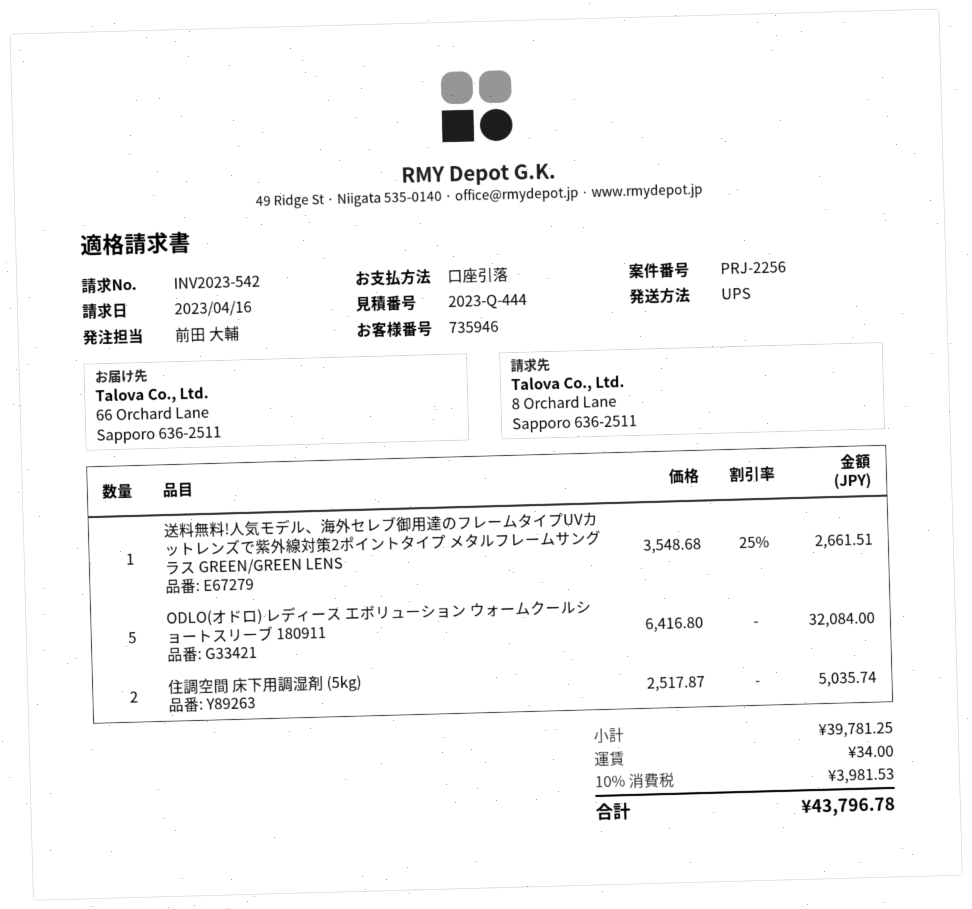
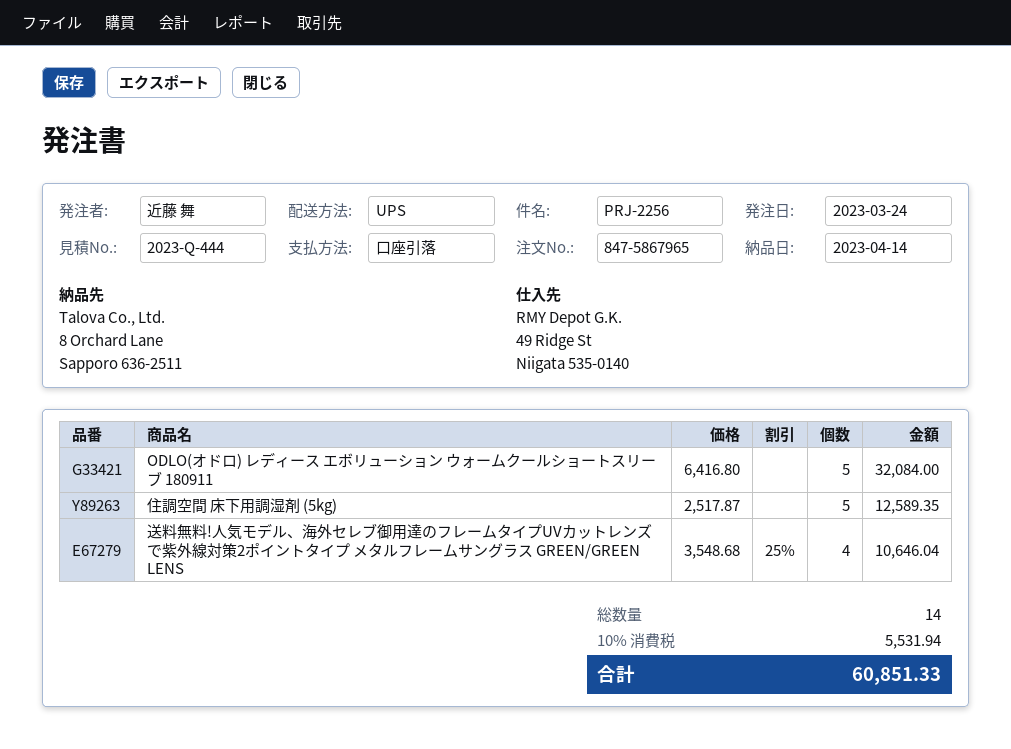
ordered by: 前田 大輔 -> 近藤 舞
ship to: 66 Orchard Lane, Sapporo 636-2511 -> 8 Orchard Lane, Sapporo 636-2511
送料無料!人気モデル、海外セレブ御用達のフレームタイプUVカットレンズで紫外線対策2ポイントタイプ メタルフレームサングラス GREEN/GREEN LENS: 1 x 3548.68 - 25% = 2661.51 -> 4 x 3548.68 - 25% = 10646.04
住調空間 床下用調湿剤 (5kg): 2 x 2517.87 = 5035.74 -> 5 x 2517.87 = 12589.35
shipping: 34.00 -> none
tax: 10% = 3981.53 -> 10% = 5531.94
total: 43796.78 -> 60851.33

